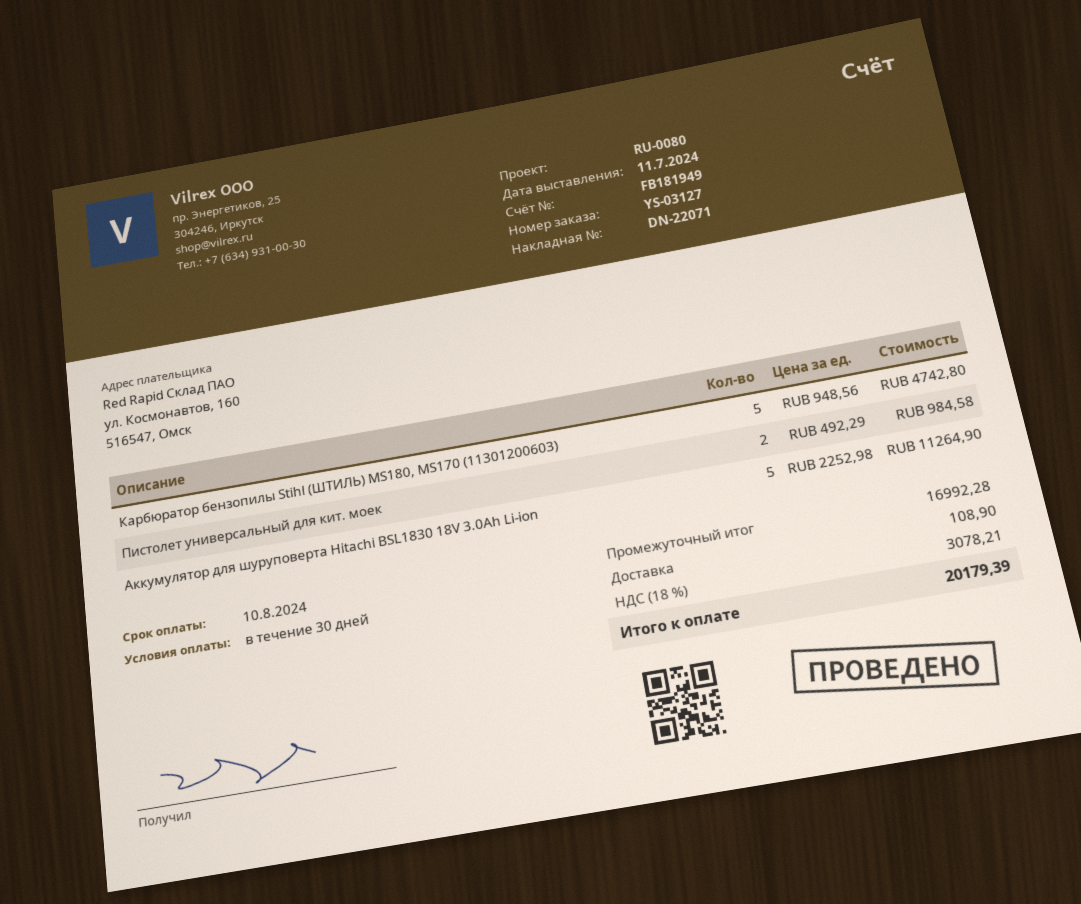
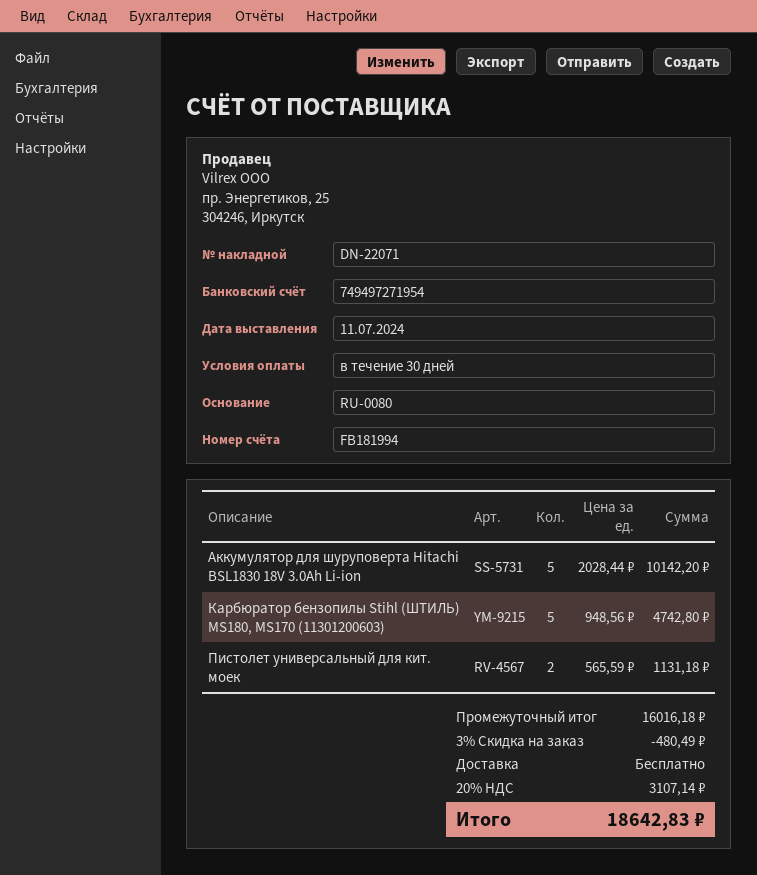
invoice number: FB181949 -> FB181994
Пистолет универсальный для кит. моек: 2 x 492.29 = 984.58 -> 2 x 565.59 = 1131.18
Аккумулятор для шуруповерта Hitachi BSL1830 18V 3.0Ah Li-ion: 5 x 2252.98 = 11264.90 -> 5 x 2028.44 = 10142.20
subtotal: 16992.28 -> 16016.18
discount: none -> 3% = 480.49
shipping: 108.90 -> 0.00
tax: 18% = 3078.21 -> 20% = 3107.14
total: 20179.39 -> 18642.83

